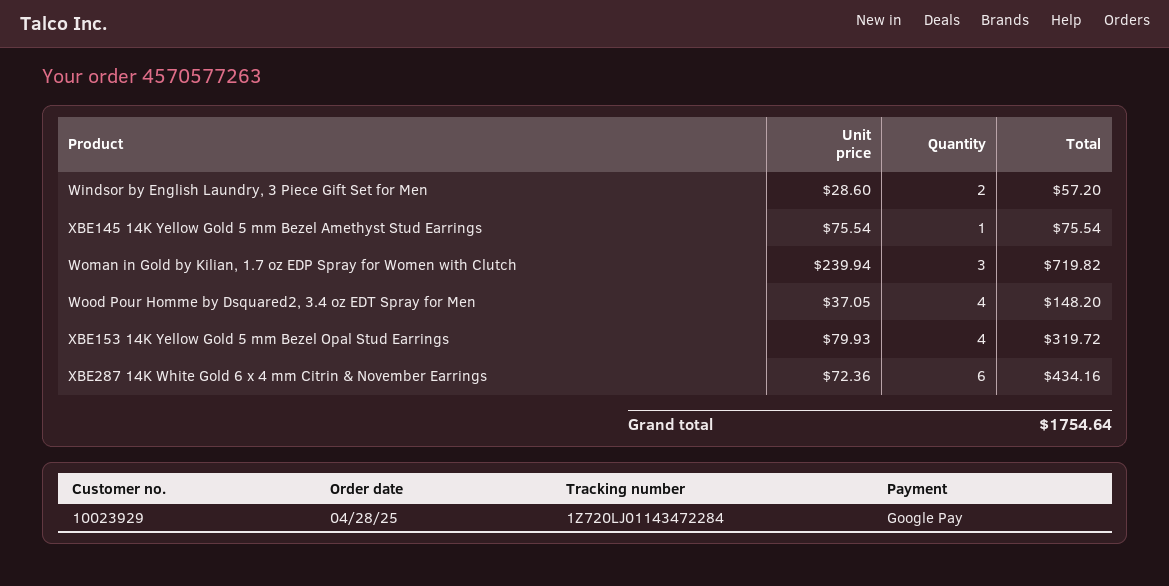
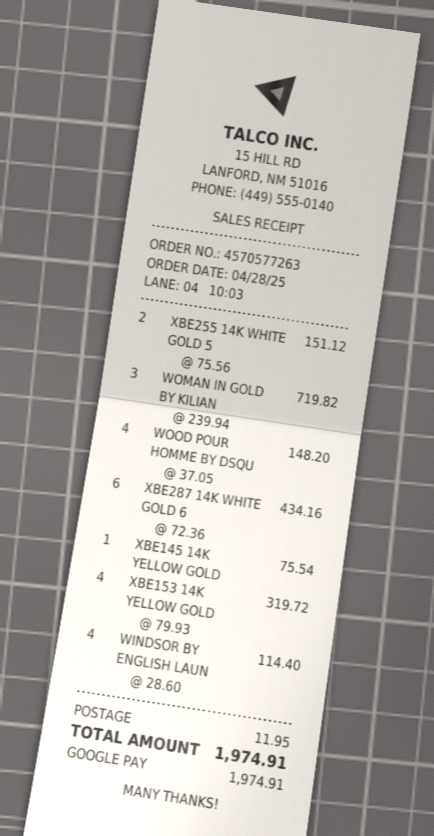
Windsor by English Laundry, 3 Piece Gift Set for Men: 2 x 28.60 = 57.20 -> 4 x 28.60 = 114.40
XBE255 14K WHITE GOLD 5: none -> 2 x 75.56 = 151.12
shipping: none -> 11.95
total: 1754.64 -> 1974.91

